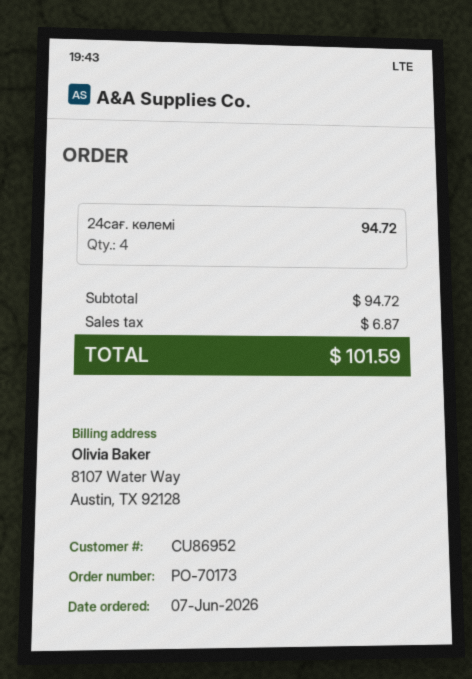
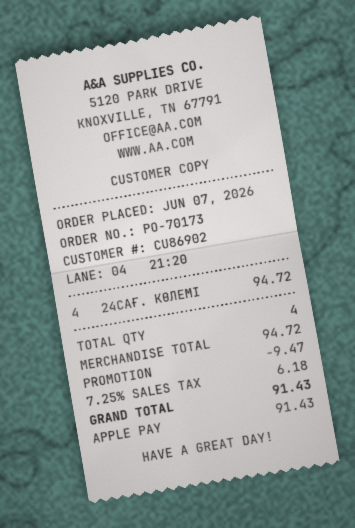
customer number: CU86952 -> CU86902
discount: none -> 9.47
tax: 6.87 -> 6.18
total: 101.59 -> 91.43

